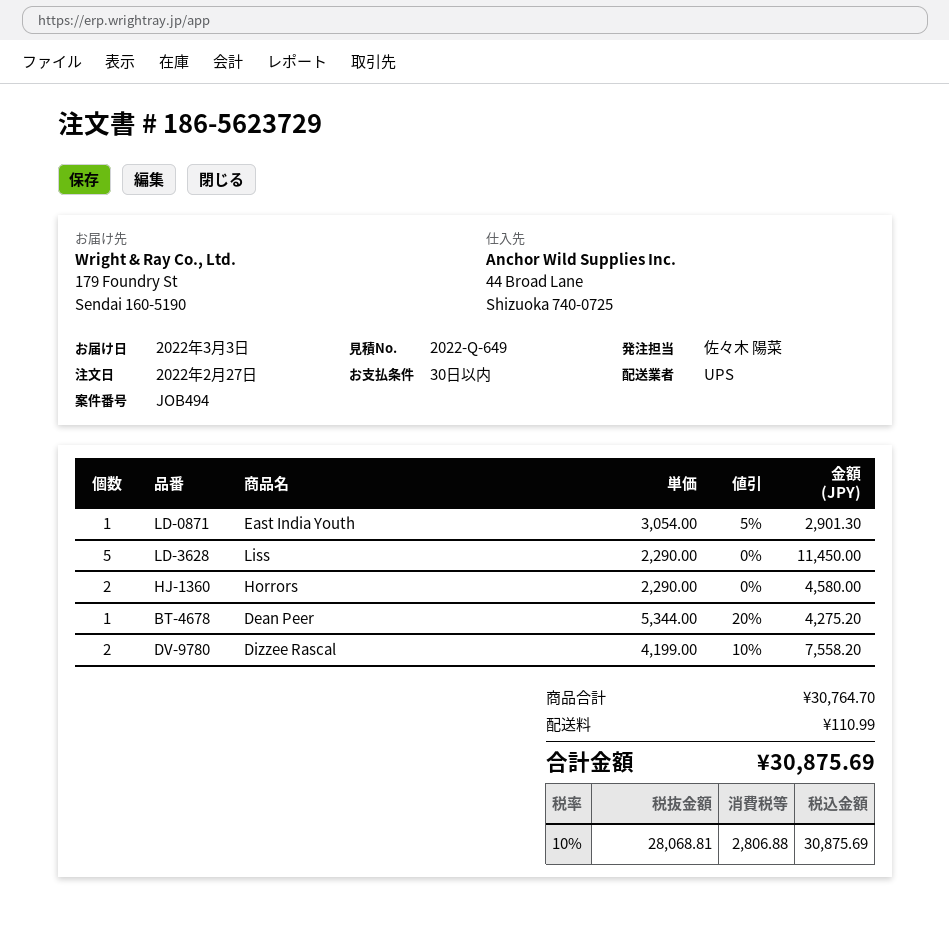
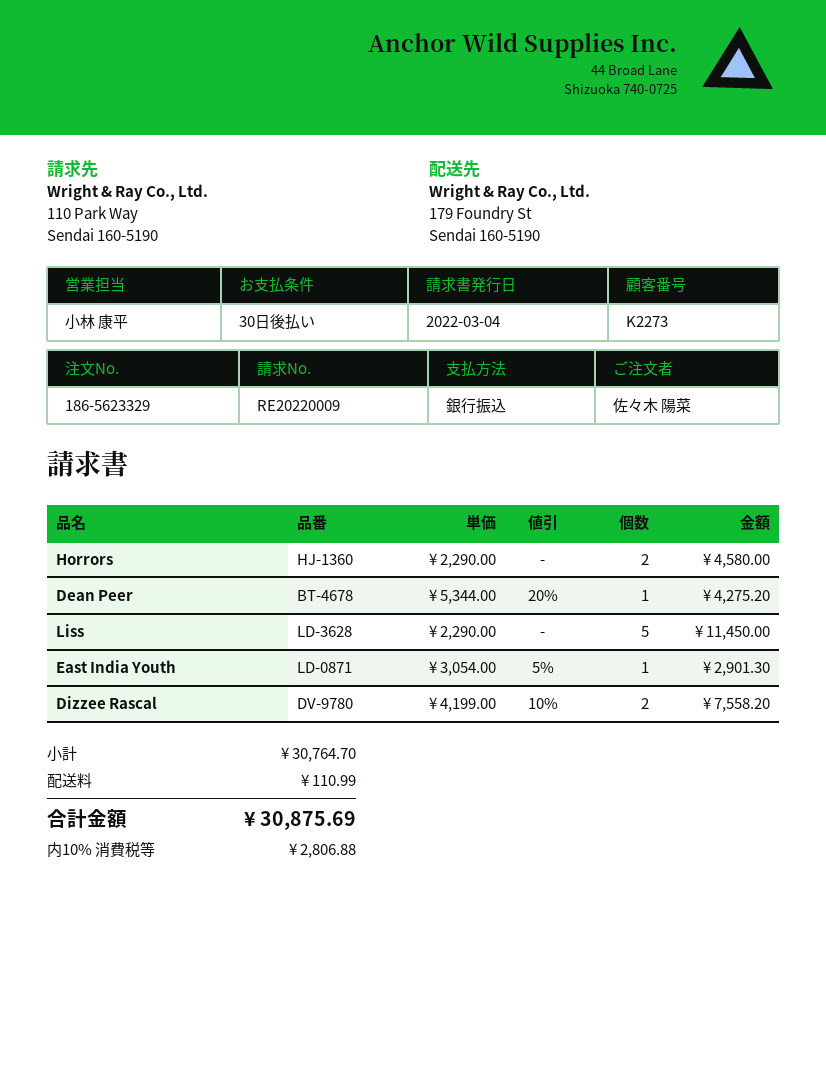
order number: 186-5623729 -> 186-5623329

